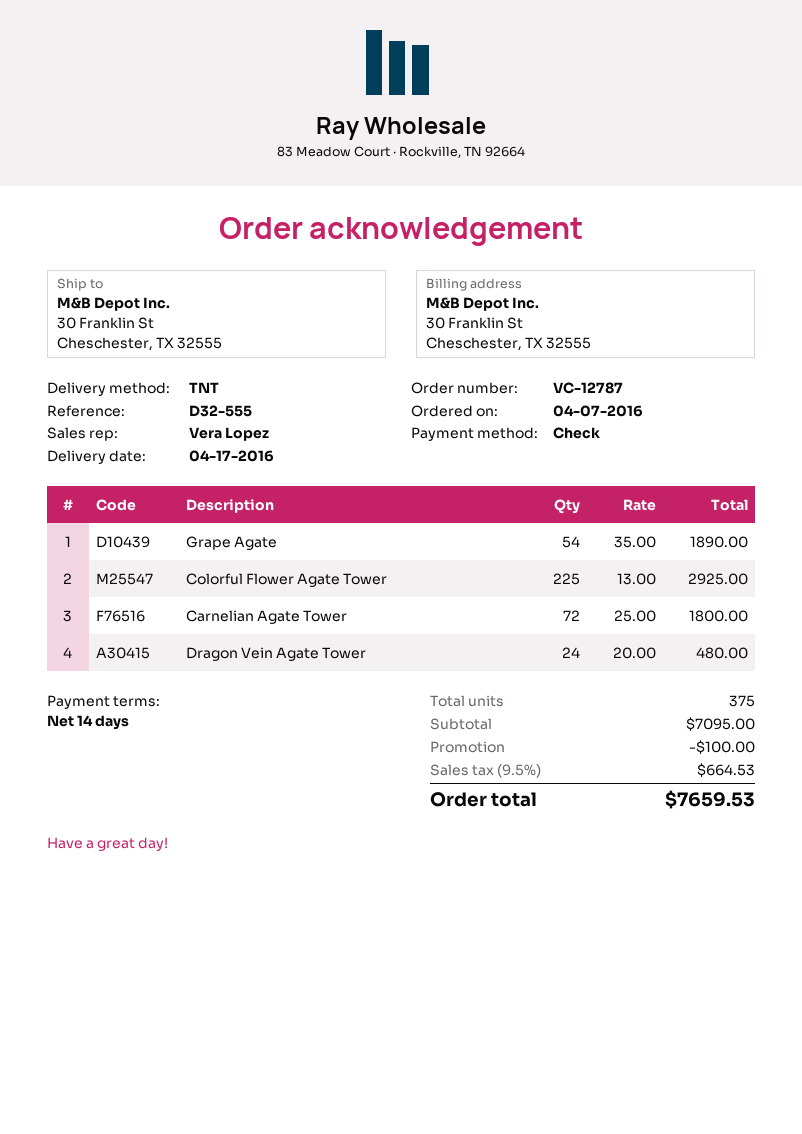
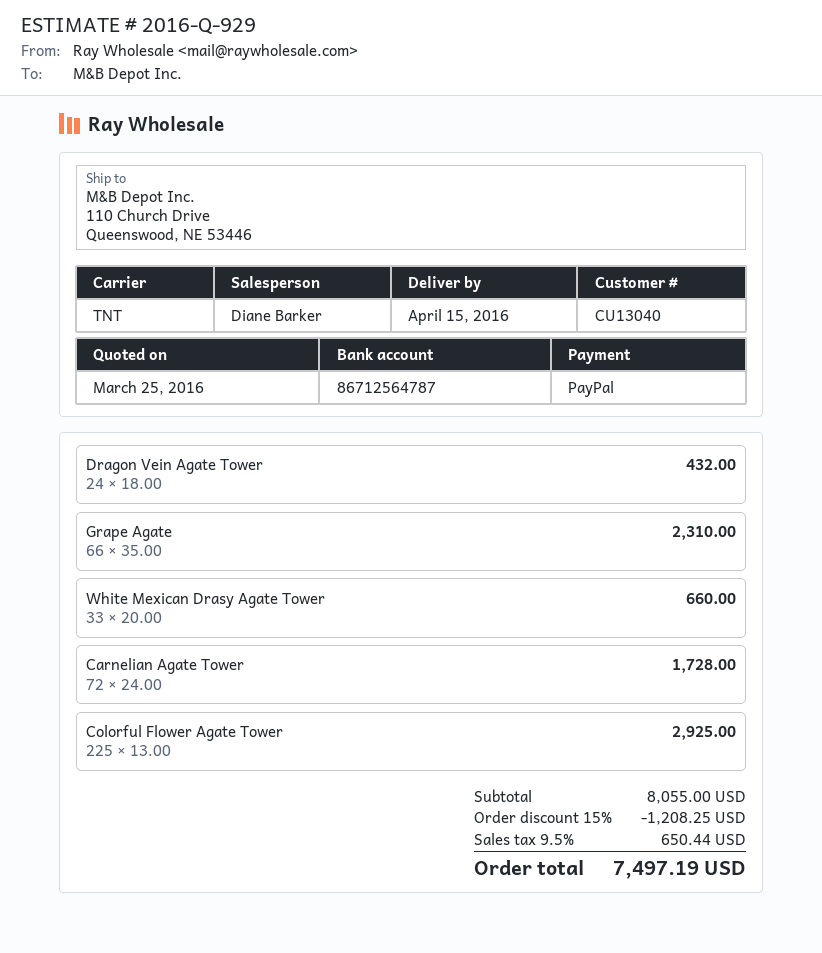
delivery date: 2016-04-17 -> 2016-04-15
sales rep: Vera Lopez -> Diane Barker
payment method: cheque -> PayPal
ship to: 30 Franklin St, Cheschester, TX 32555 -> 110 Church Drive, Queenswood, NE 53446
Grape Agate: 54 x 35.00 = 1890.00 -> 66 x 35.00 = 2310.00
Carnelian Agate Tower: 72 x 25.00 = 1800.00 -> 72 x 24.00 = 1728.00
Dragon Vein Agate Tower: 24 x 20.00 = 480.00 -> 24 x 18.00 = 432.00
White Mexican Drasy Agate Tower: none -> 33 x 20.00 = 660.00
subtotal: 7095.00 -> 8055.00
discount: 100.00 -> 1208.25
tax: 9.5% = 664.53 -> 9.5% = 650.44
total: 7659.53 -> 7497.19

